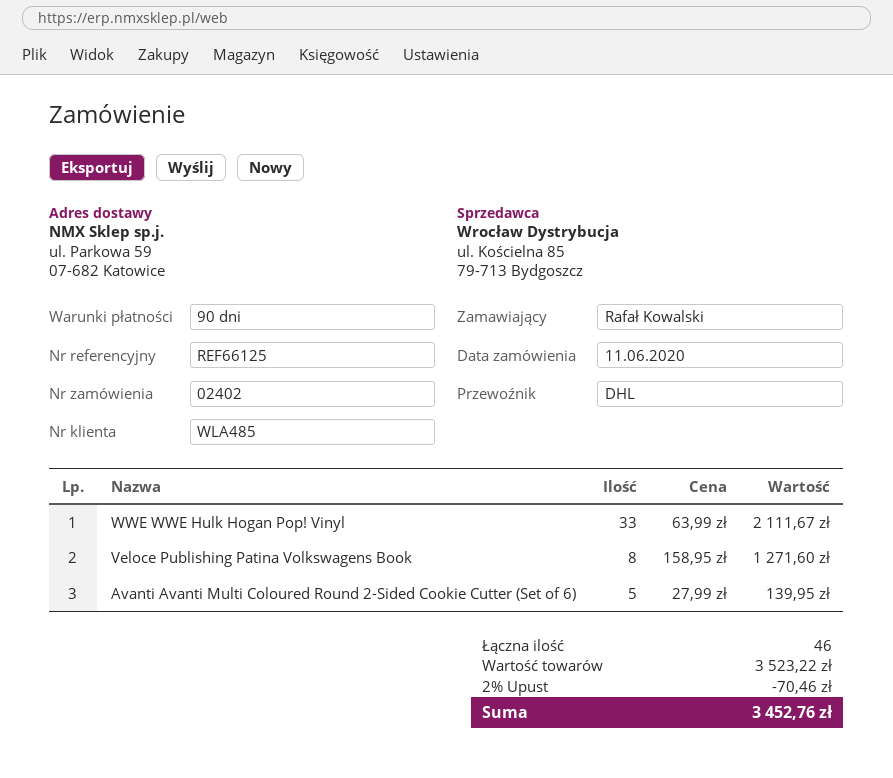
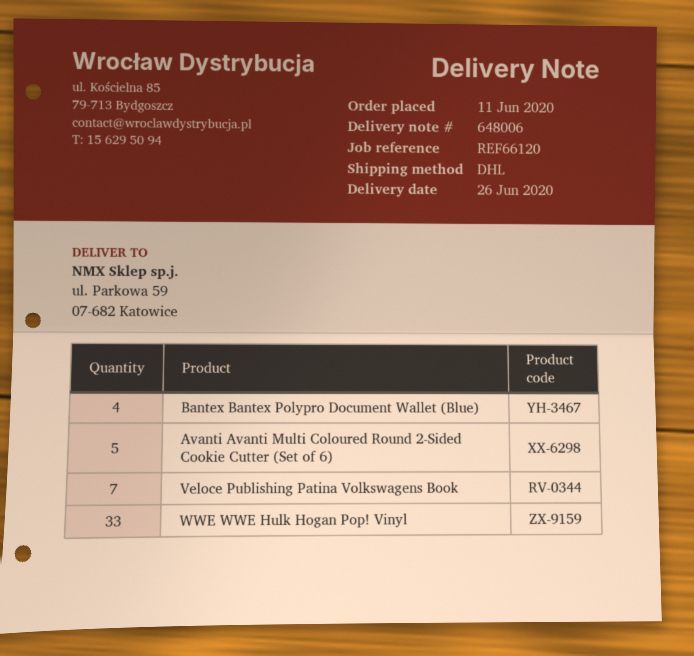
reference: REF66125 -> REF66120
Veloce Publishing Patina Volkswagens Book: 8 -> 7
Bantex Bantex Polypro Document Wallet (Blue): none -> 4

